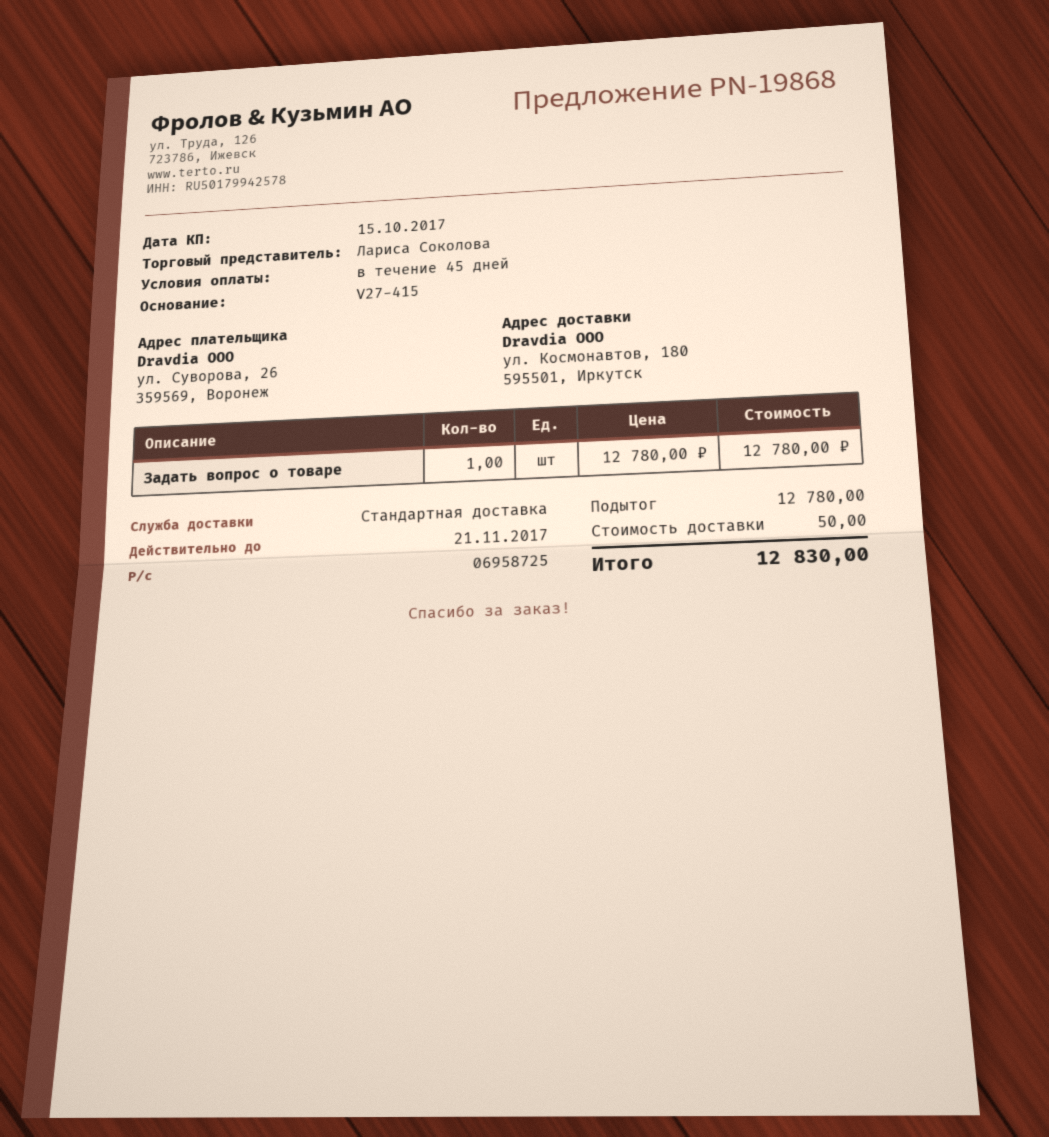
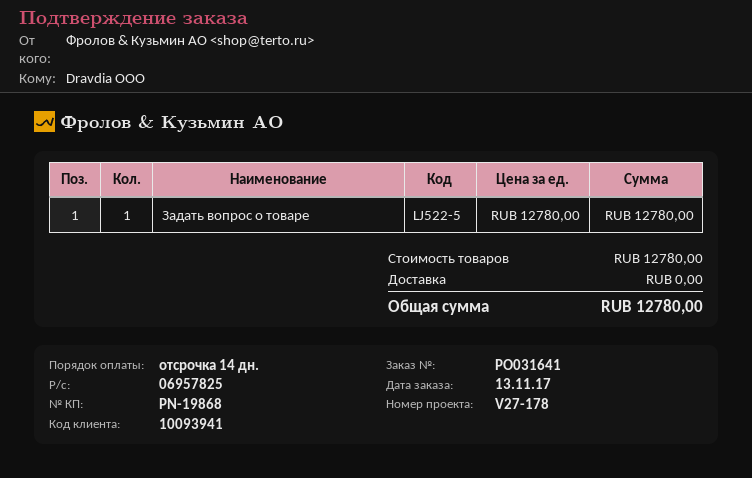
payment terms: 45 days -> 14 days
reference: V27-415 -> V27-178
bank account: 06958725 -> 06957825
shipping: 50.00 -> 0.00
total: 12830.00 -> 12780.00

